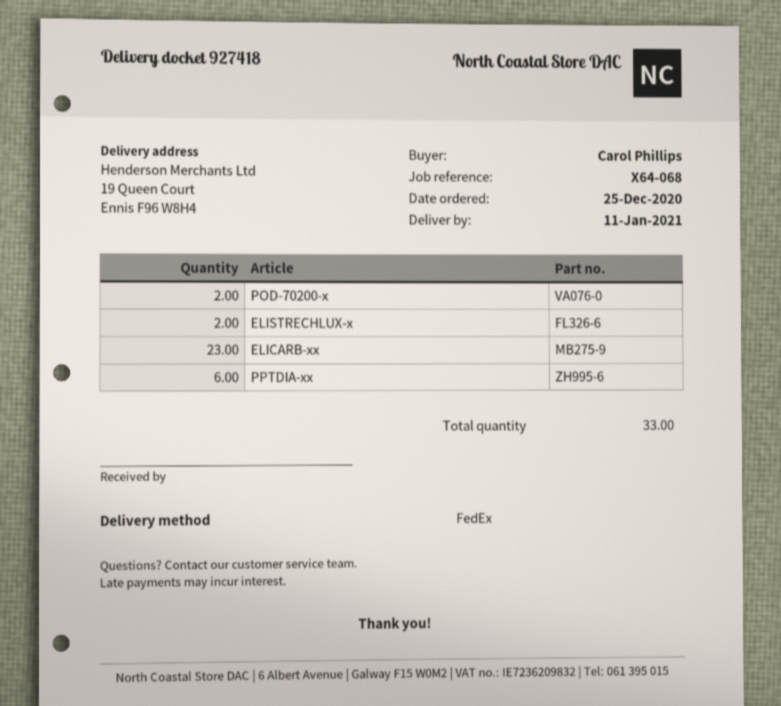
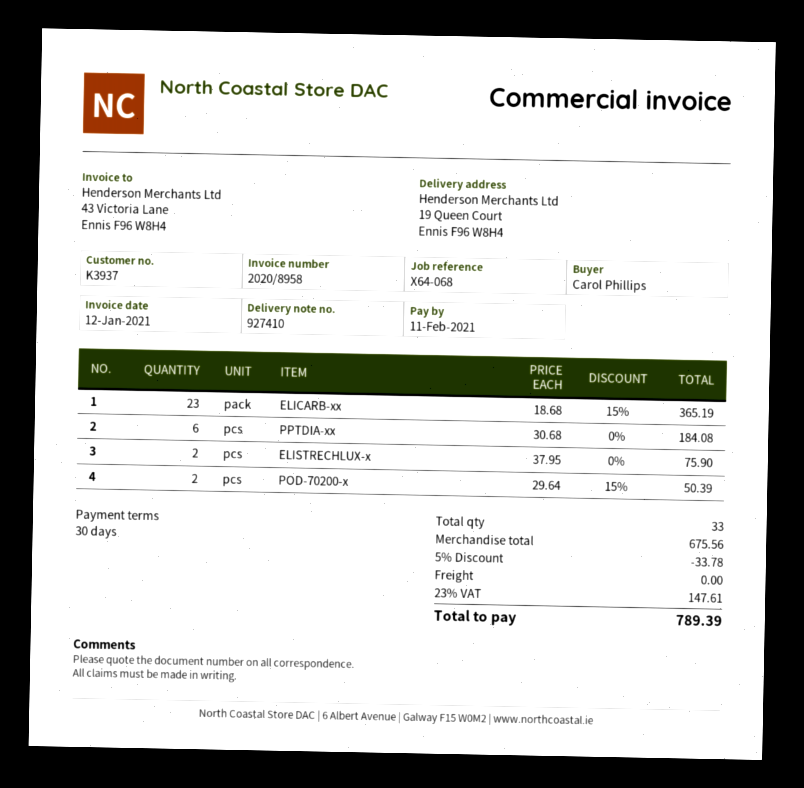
delivery note number: 927418 -> 927410

